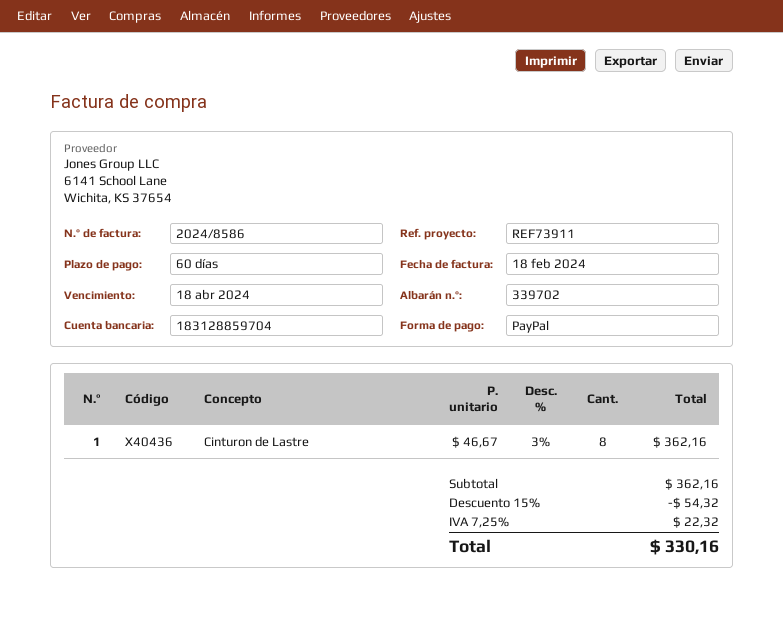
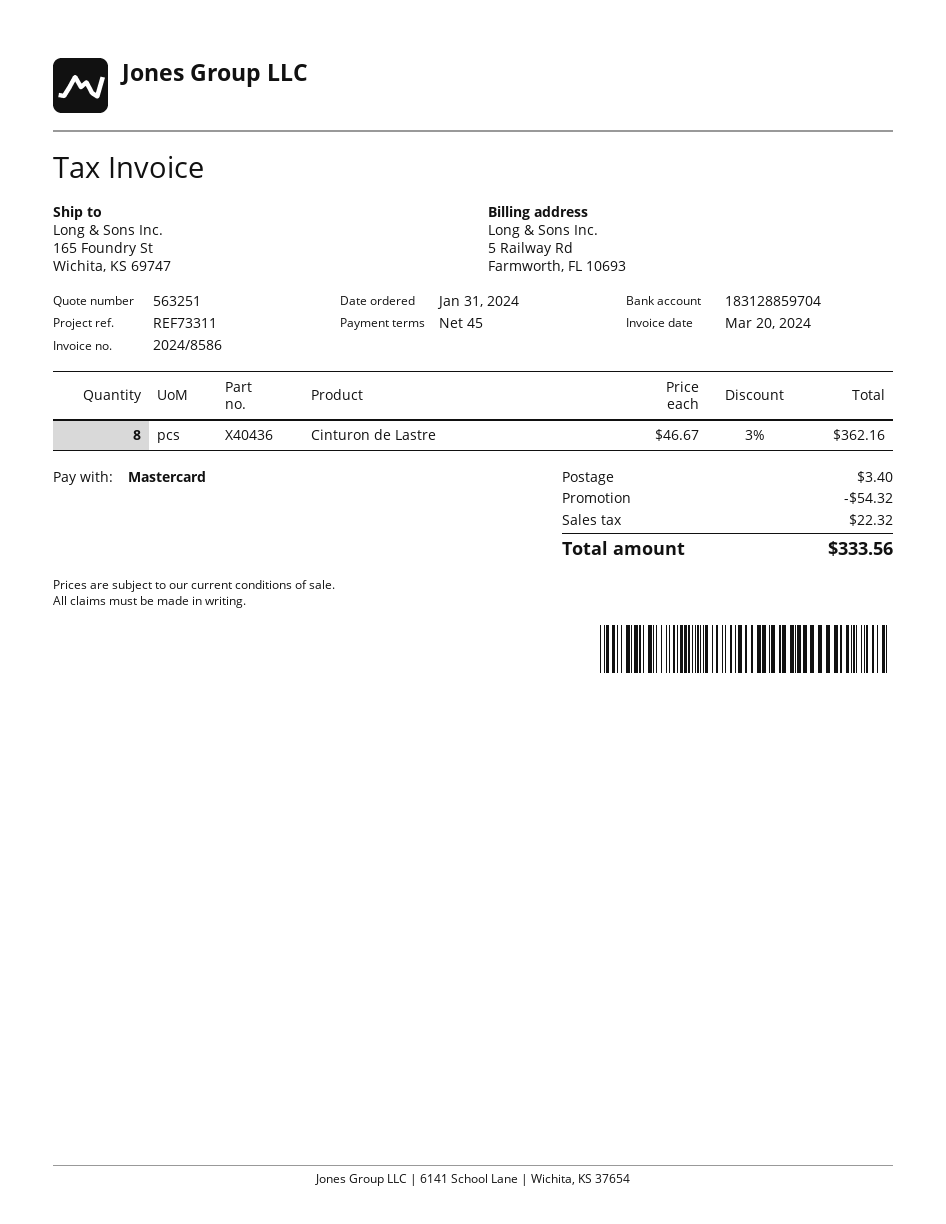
invoice date: 2024-02-18 -> 2024-03-20
payment terms: 60 days -> 45 days
reference: REF73911 -> REF73311
payment method: PayPal -> Mastercard
shipping: none -> 3.40
total: 330.16 -> 333.56

